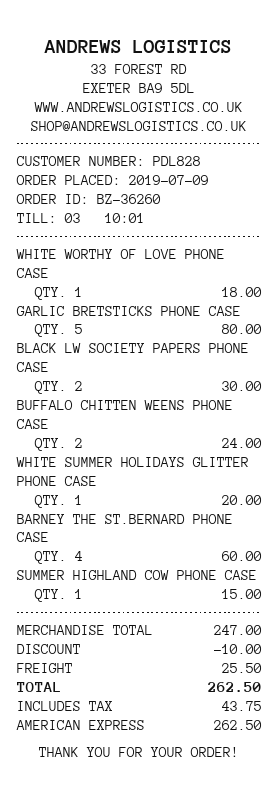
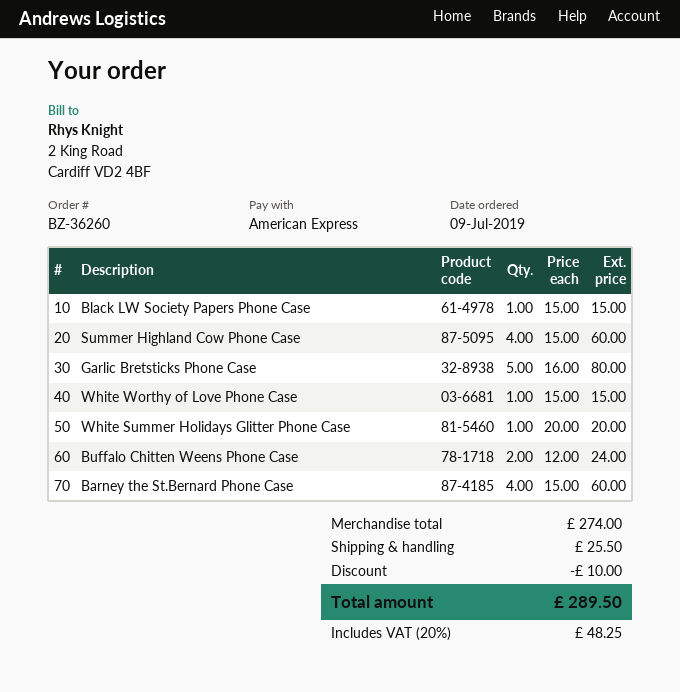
WHITE WORTHY OF LOVE PHONE CASE: 1 for 18.00 -> 1 for 15.00
BLACK LW SOCIETY PAPERS PHONE CASE: 2 for 30.00 -> 1 for 15.00
SUMMER HIGHLAND COW PHONE CASE: 1 for 15.00 -> 4 for 60.00
subtotal: 247.00 -> 274.00
tax: 43.75 -> 48.25
total: 262.50 -> 289.50

